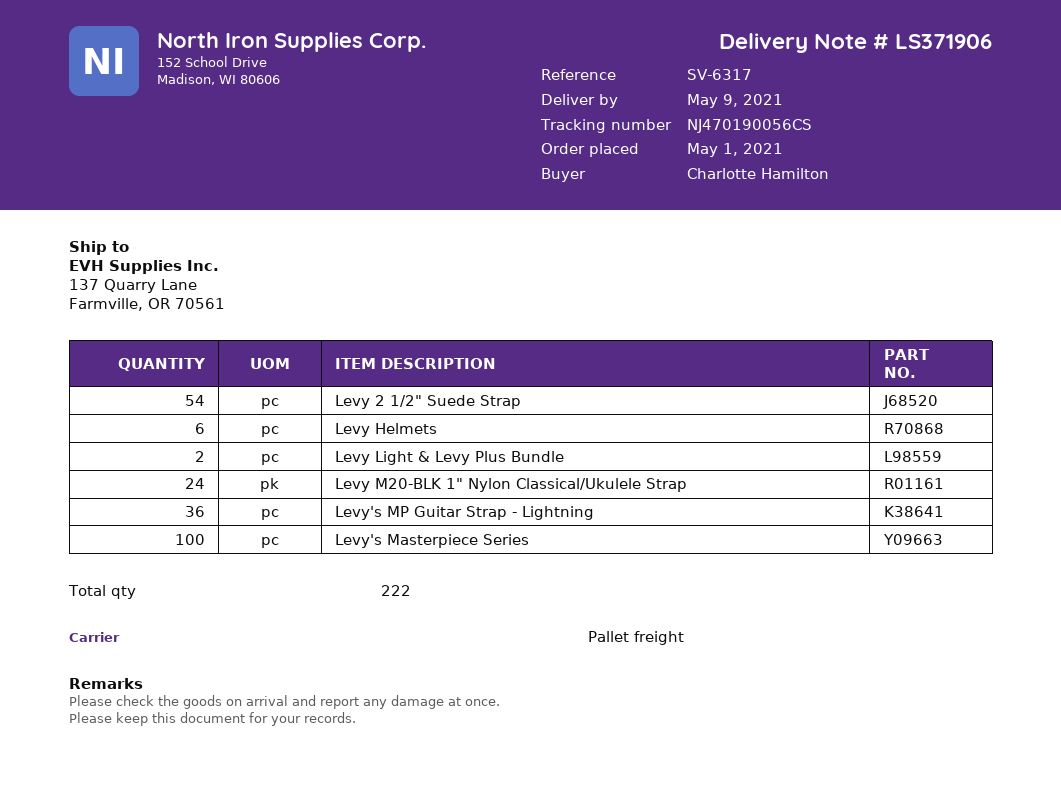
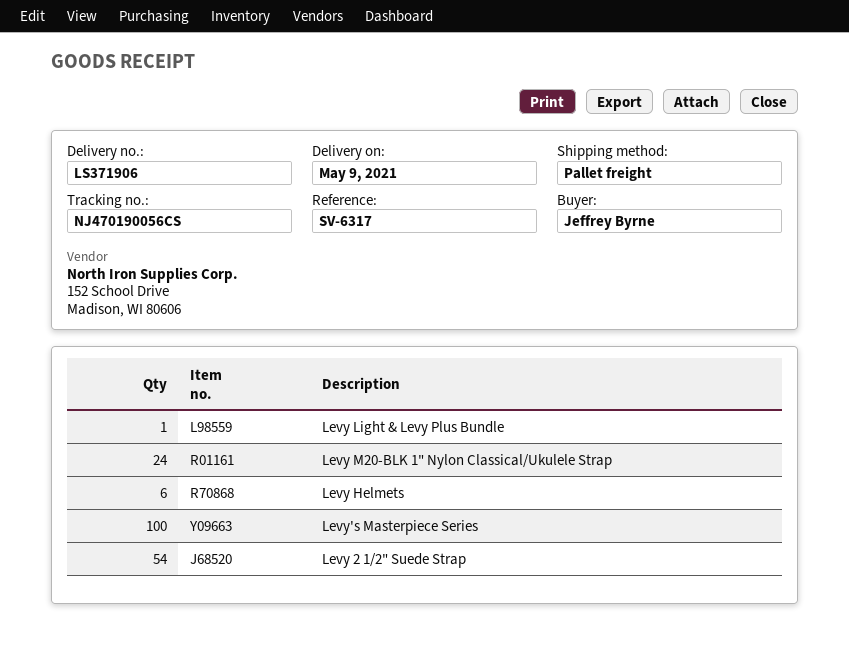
ordered by: Charlotte Hamilton -> Jeffrey Byrne
Levy Light & Levy Plus Bundle: 2 -> 1
Levy's MP Guitar Strap - Lightning: 36 -> none

